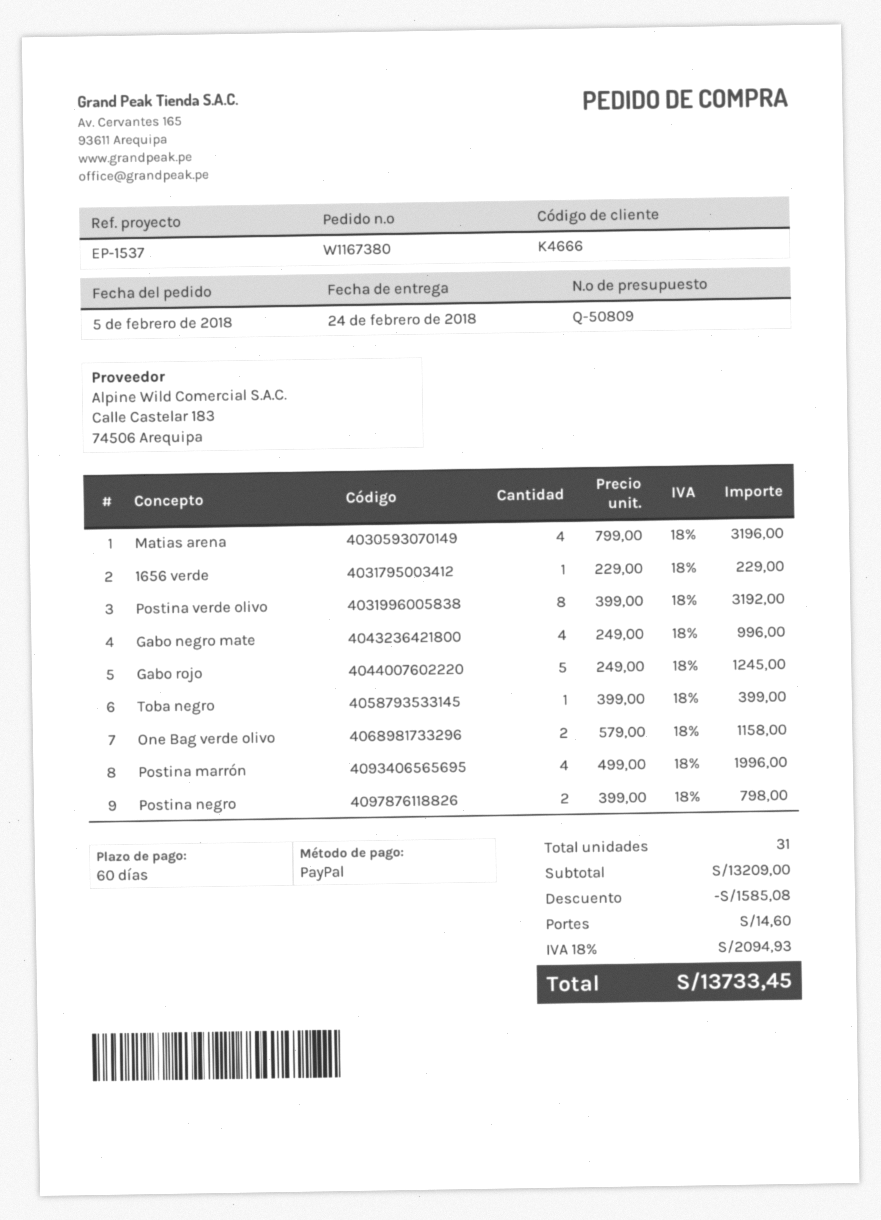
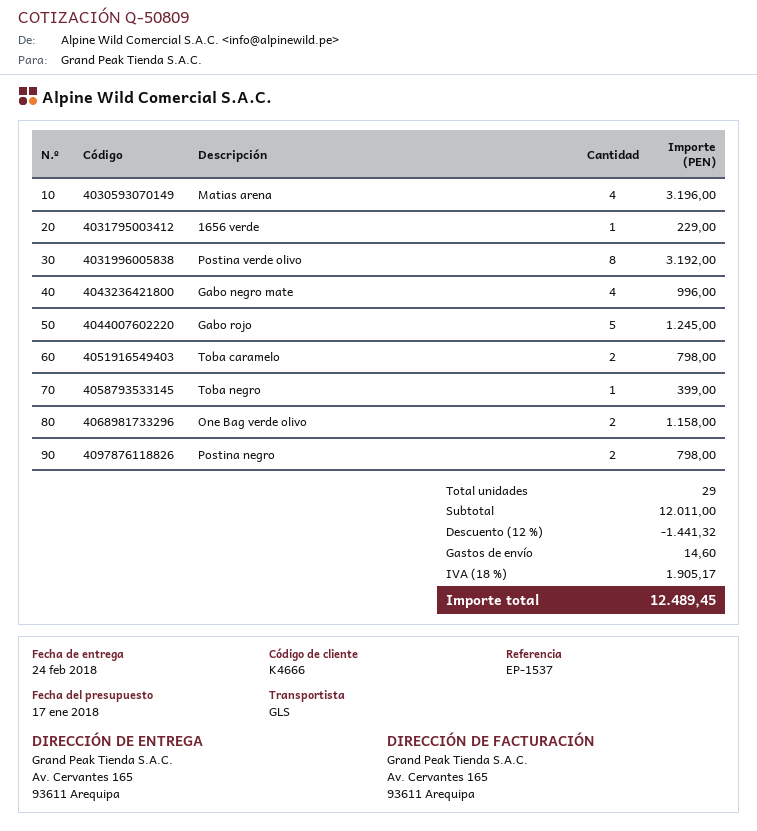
Postina marrón: 4 for 1996.00 -> none
Toba caramelo: none -> 2 for 798.00
total quantity: 31 -> 29
subtotal: 13209.00 -> 12011.00
discount: 1585.08 -> 1441.32
tax: 18% = 2094.93 -> 18% = 1905.17
total: 13733.45 -> 12489.45

